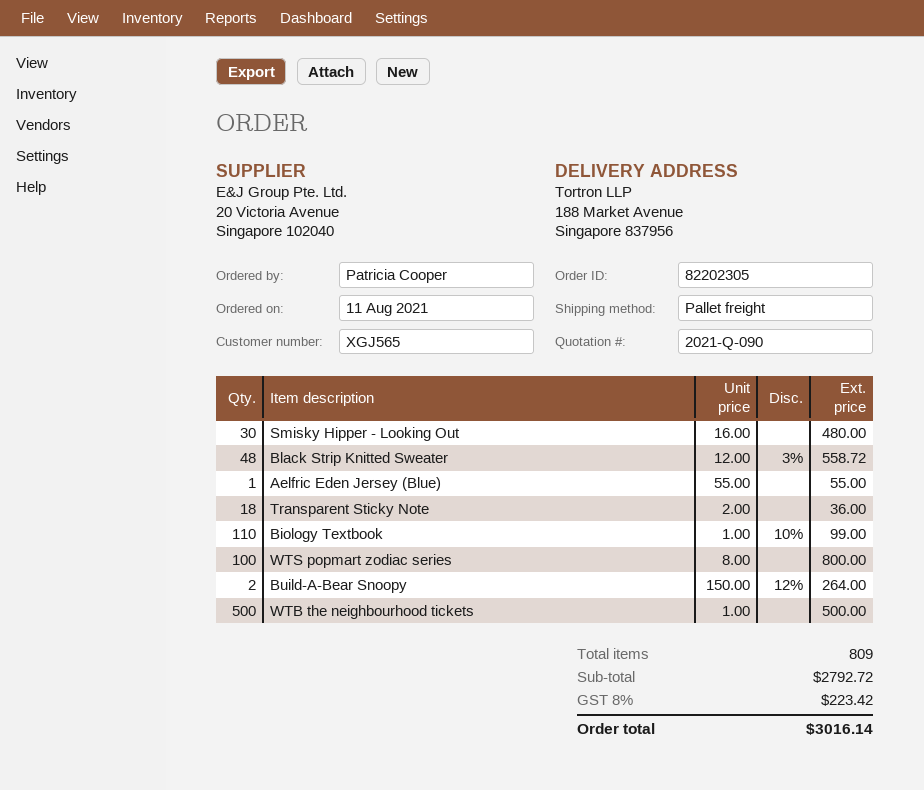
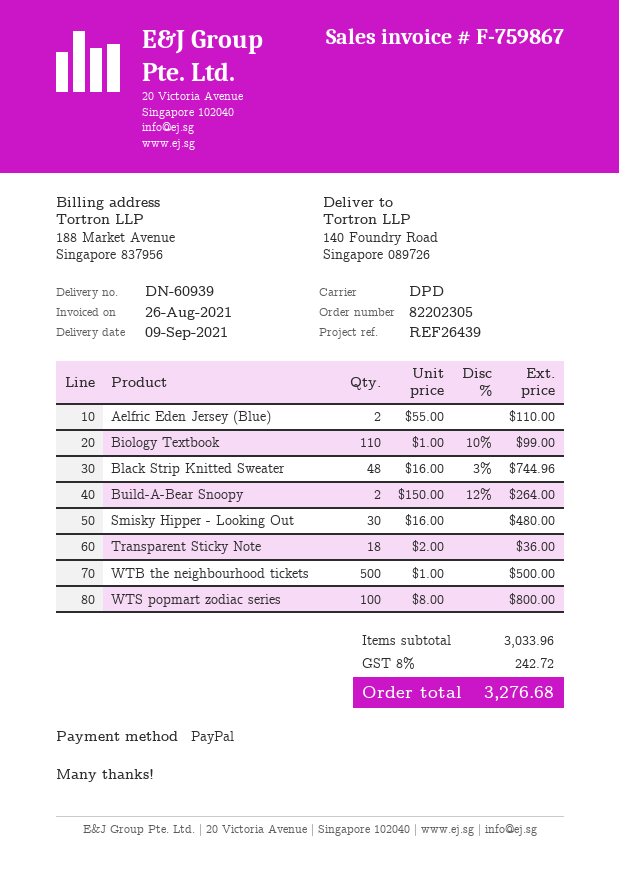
shipping method: pallet freight -> DPD
ship to: 188 Market Avenue, Singapore 837956 -> 140 Foundry Road, Singapore 089726
Black Strip Knitted Sweater: 48 x 12.00 - 3% = 558.72 -> 48 x 16.00 - 3% = 744.96
Aelfric Eden Jersey (Blue): 1 x 55.00 = 55.00 -> 2 x 55.00 = 110.00
subtotal: 2792.72 -> 3033.96
tax: 8% = 223.42 -> 8% = 242.72
total: 3016.14 -> 3276.68

